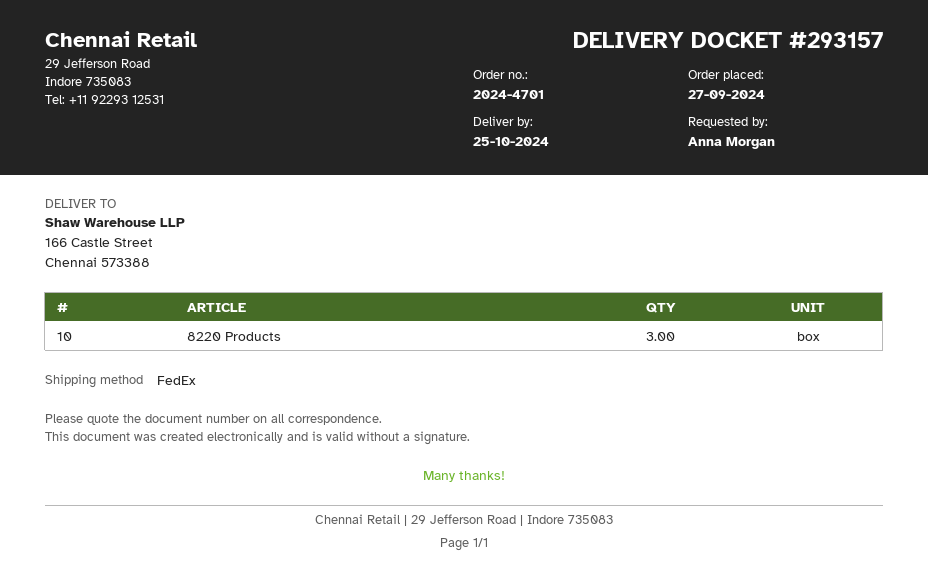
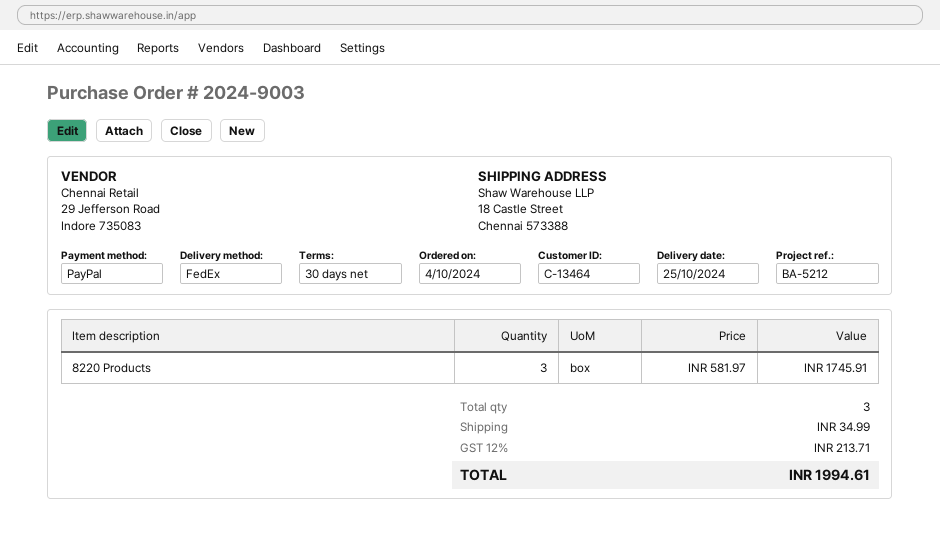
order number: 2024-4701 -> 2024-9003
order date: 2024-09-27 -> 2024-10-04
ship to: 166 Castle Street, Chennai 573388 -> 18 Castle Street, Chennai 573388

